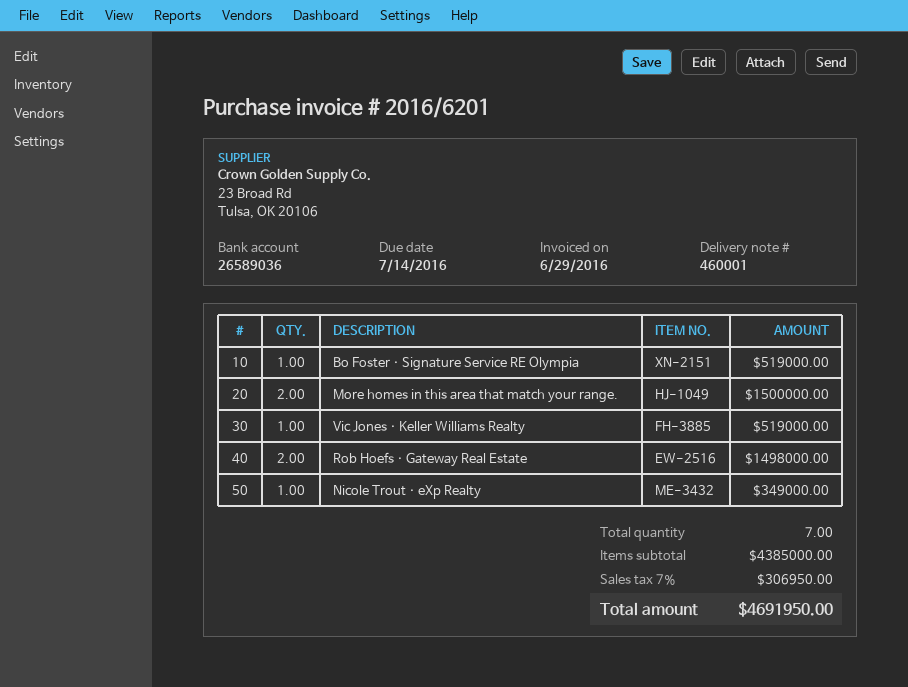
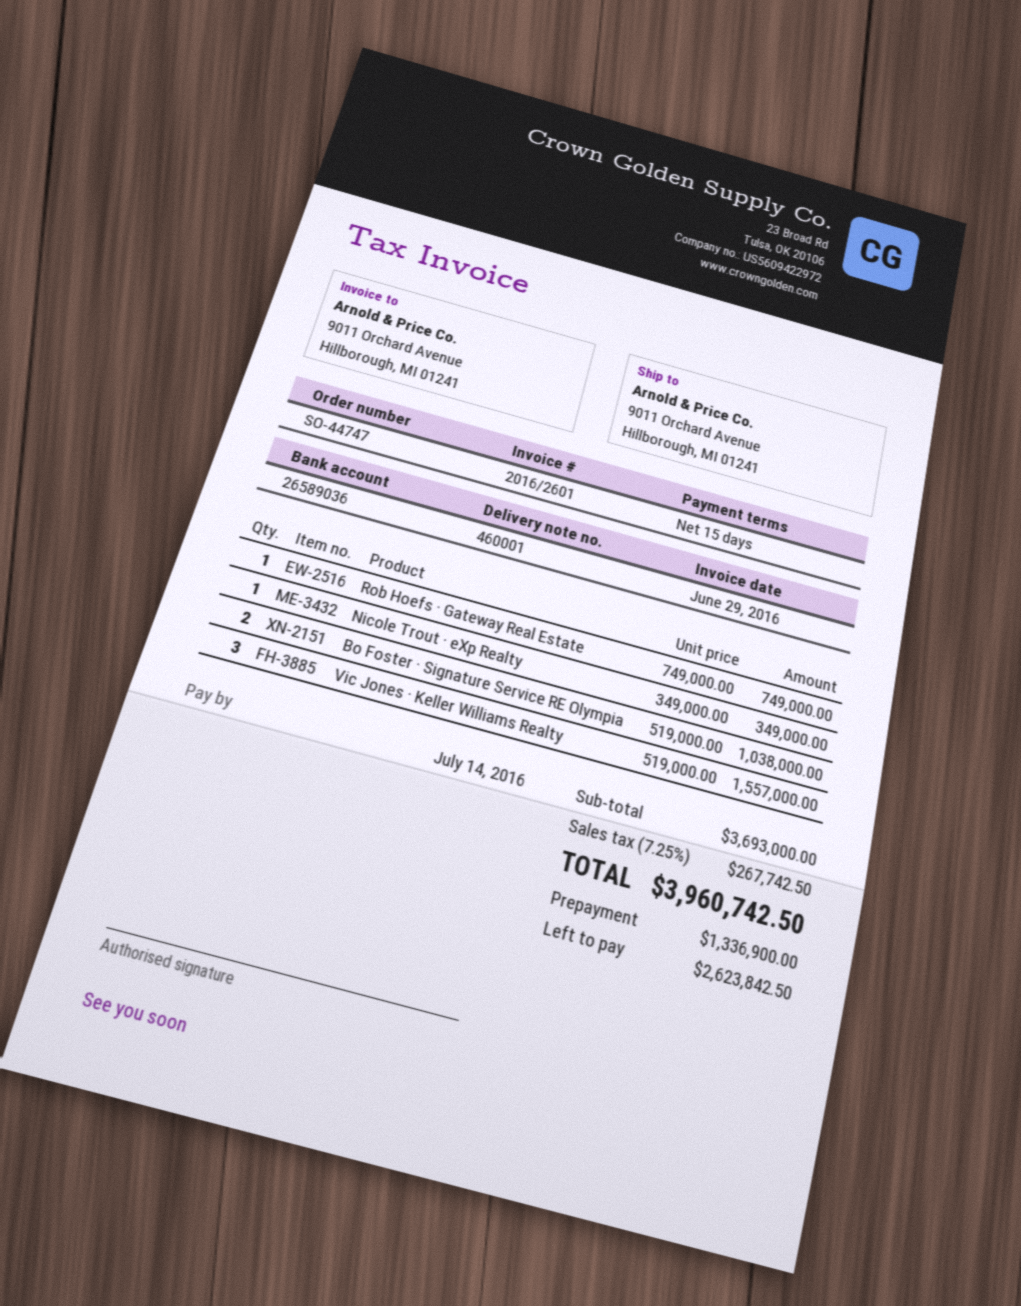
invoice number: 2016/6201 -> 2016/2601
Bo Foster · Signature Service RE Olympia: 1 for 519000.00 -> 2 for 1038000.00
More homes in this area that match your range.: 2 for 1500000.00 -> none
Vic Jones · Keller Williams Realty: 1 for 519000.00 -> 3 for 1557000.00
Rob Hoefs · Gateway Real Estate: 2 for 1498000.00 -> 1 for 749000.00
subtotal: 4385000.00 -> 3693000.00
tax: 7% = 306950.00 -> 7.25% = 267742.50
total: 4691950.00 -> 3960742.50

